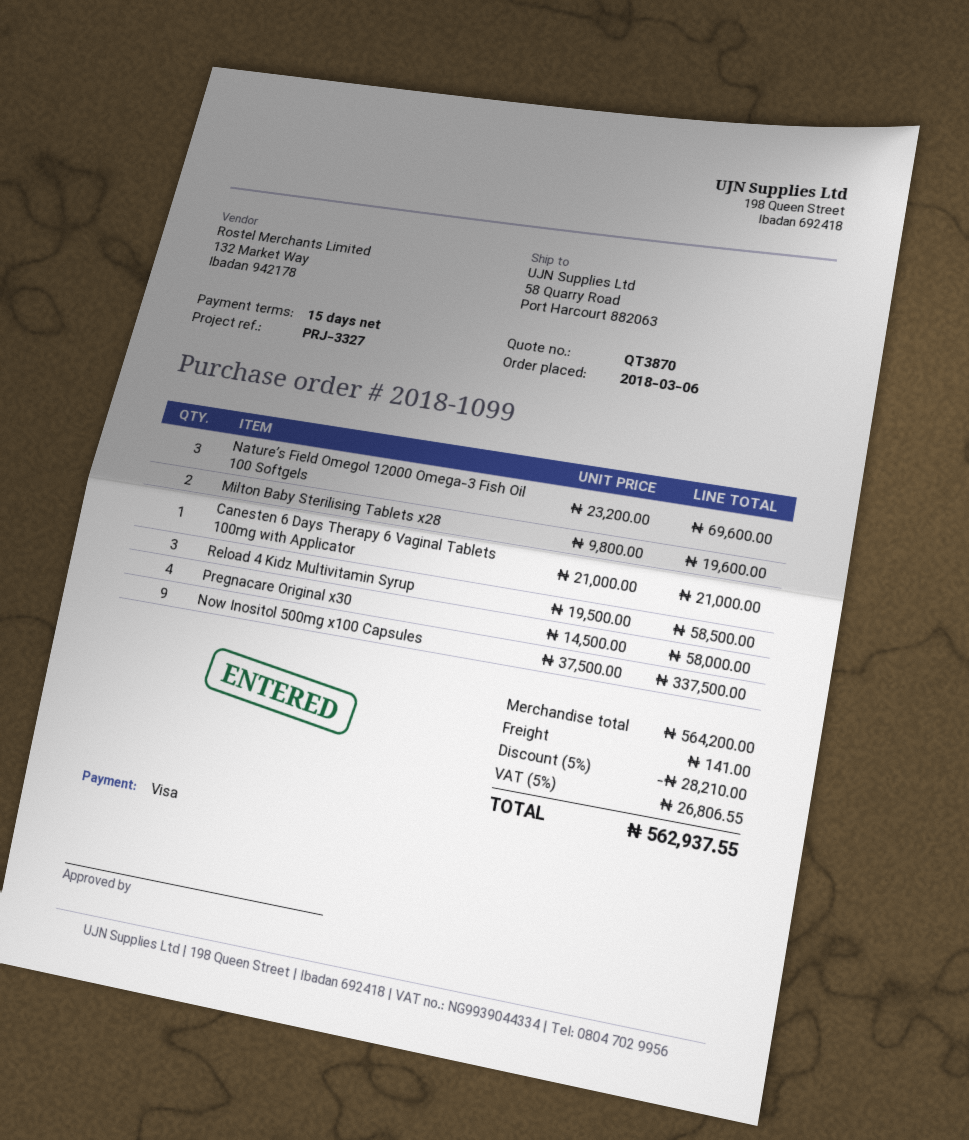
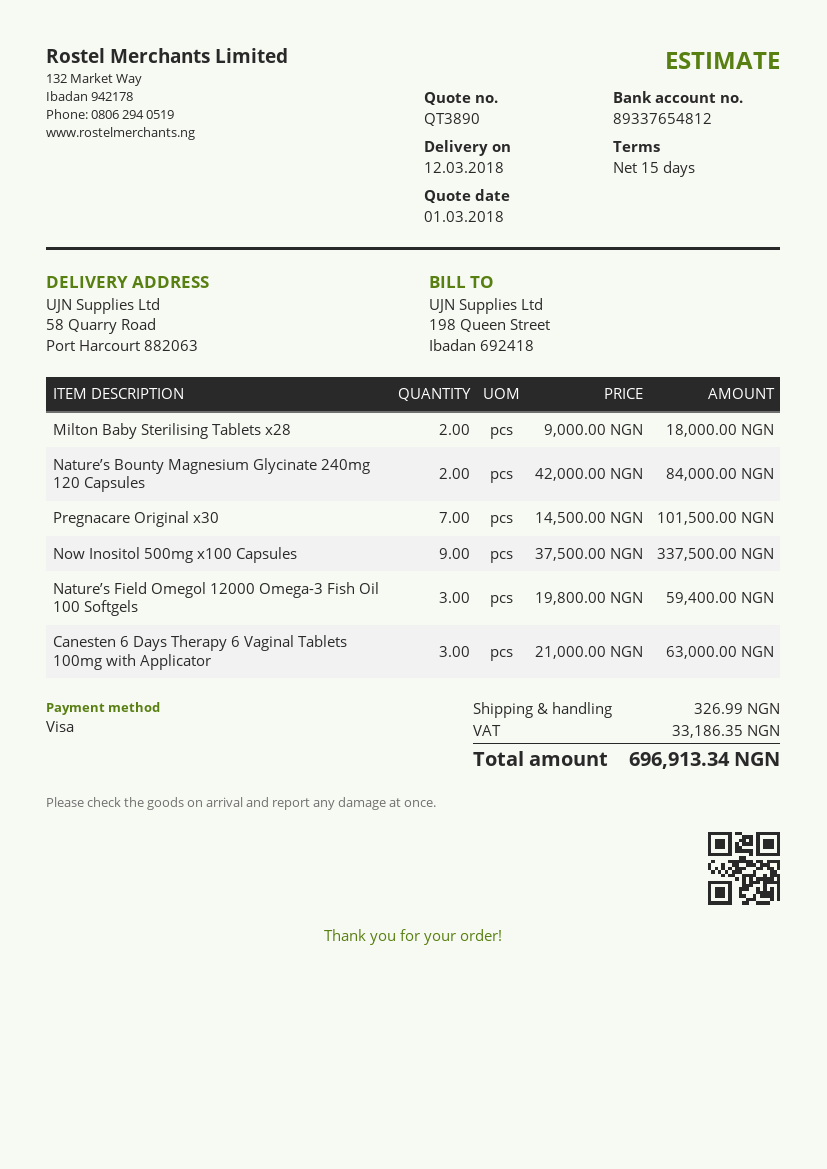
quote number: QT3870 -> QT3890
Nature’s Field Omegol 12000 Omega-3 Fish Oil 100 Softgels: 3 x 23200.00 = 69600.00 -> 3 x 19800.00 = 59400.00
Milton Baby Sterilising Tablets x28: 2 x 9800.00 = 19600.00 -> 2 x 9000.00 = 18000.00
Canesten 6 Days Therapy 6 Vaginal Tablets 100mg with Applicator: 1 x 21000.00 = 21000.00 -> 3 x 21000.00 = 63000.00
Reload 4 Kidz Multivitamin Syrup: 3 x 19500.00 = 58500.00 -> none
Pregnacare Original x30: 4 x 14500.00 = 58000.00 -> 7 x 14500.00 = 101500.00
Nature’s Bounty Magnesium Glycinate 240mg 120 Capsules: none -> 2 x 42000.00 = 84000.00
discount: 5% = 28210.00 -> none
shipping: 141.00 -> 326.99
tax: 26806.55 -> 33186.35
total: 562937.55 -> 696913.34

